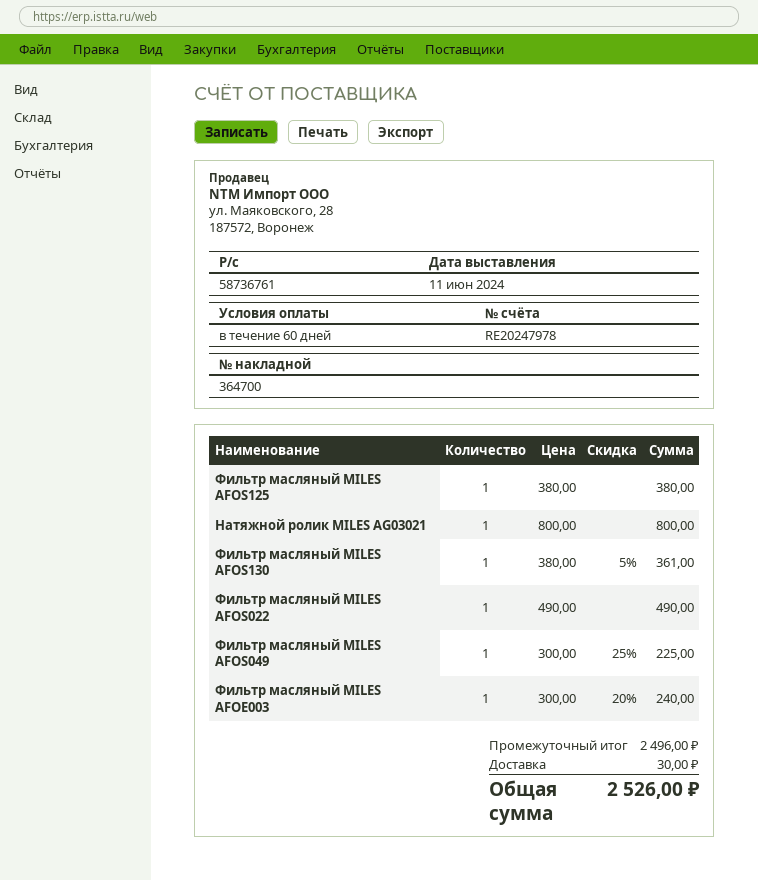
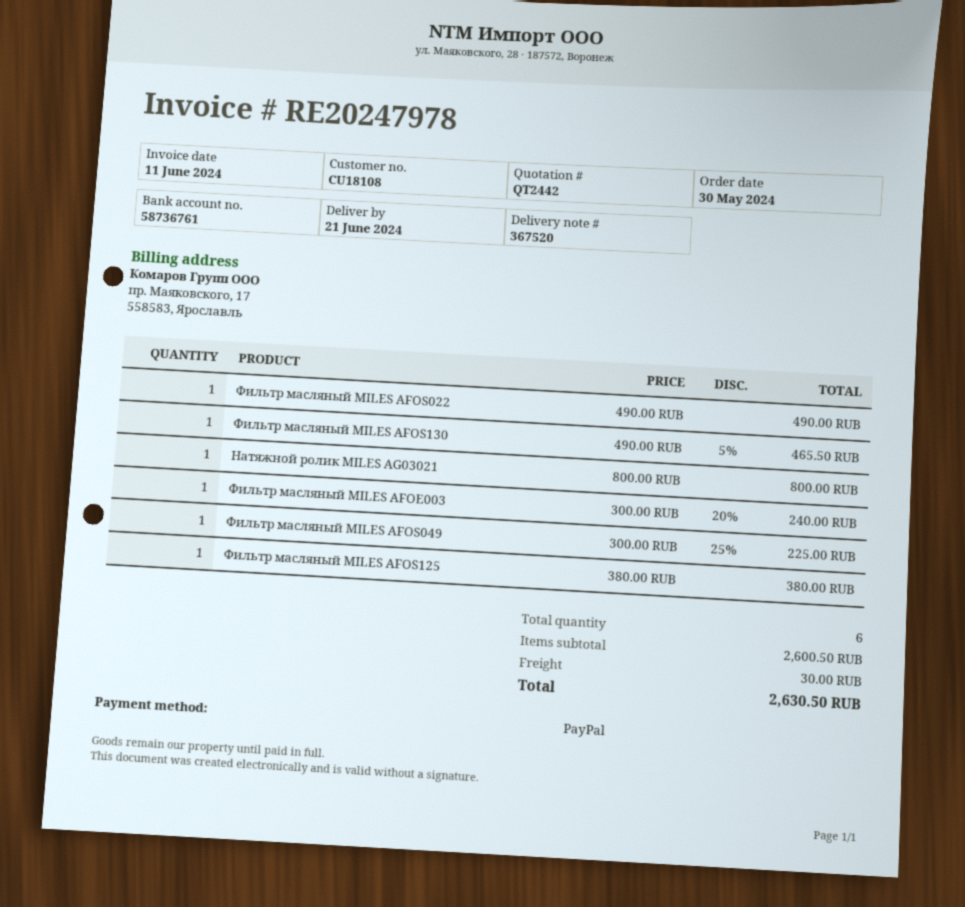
delivery note number: 364700 -> 367520
Фильтр масляный MILES AFOS130: 1 x 380.00 - 5% = 361.00 -> 1 x 490.00 - 5% = 465.50
subtotal: 2496.00 -> 2600.50
total: 2526.00 -> 2630.50

